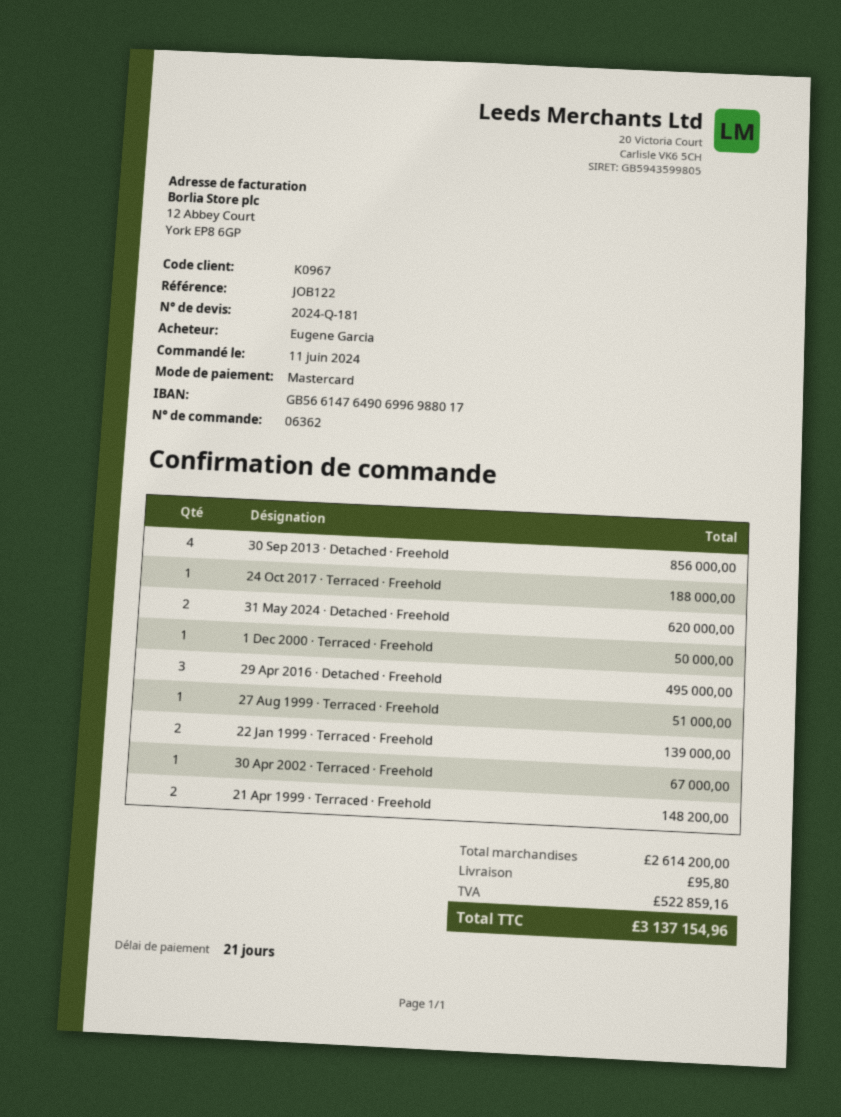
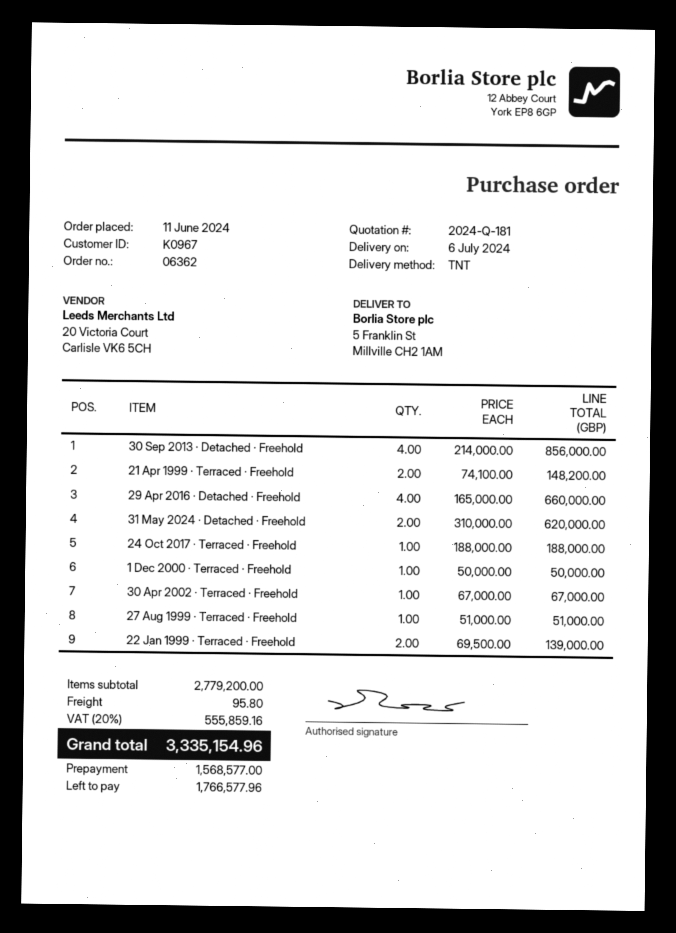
29 Apr 2016 · Detached · Freehold: 3 for 495000.00 -> 4 for 660000.00
subtotal: 2614200.00 -> 2779200.00
tax: 522859.16 -> 555859.16
total: 3137154.96 -> 3335154.96

